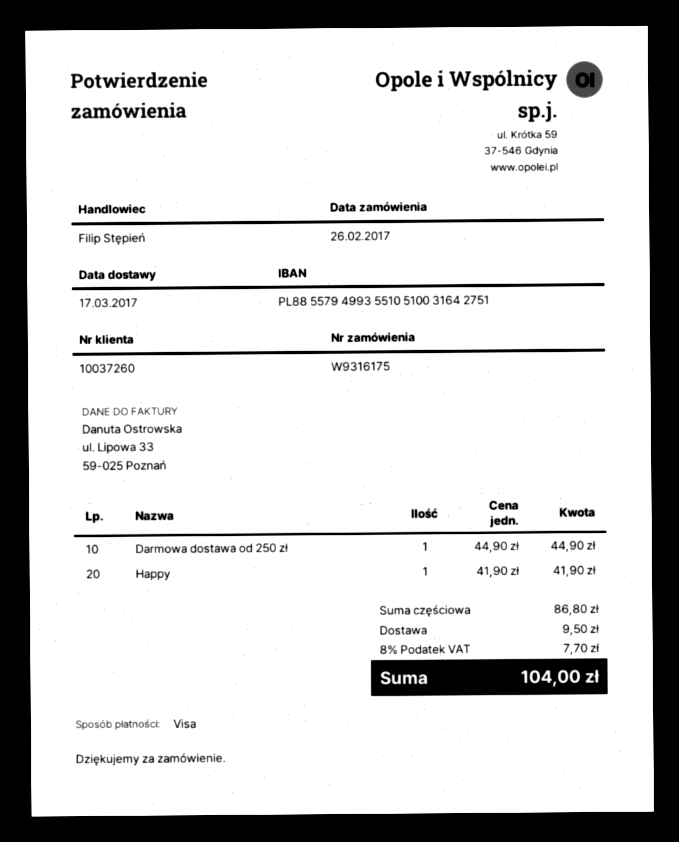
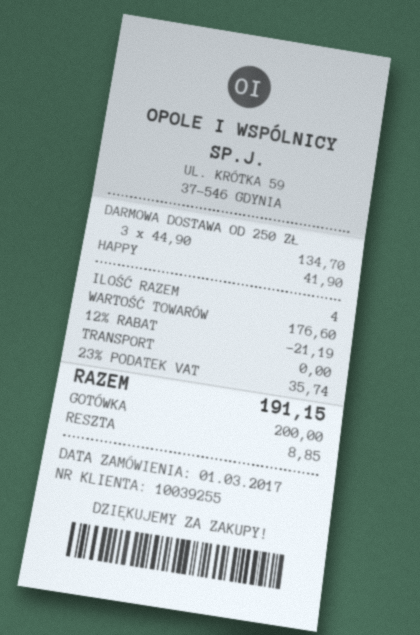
order date: 2017-02-26 -> 2017-03-01
customer number: 10037260 -> 10039255
payment method: Visa -> cash
Darmowa dostawa od 250 zł: 1 x 44.90 = 44.90 -> 3 x 44.90 = 134.70
subtotal: 86.80 -> 176.60
discount: none -> 12% = 21.19
shipping: 9.50 -> 0.00
tax: 8% = 7.70 -> 23% = 35.74
total: 104.00 -> 191.15

